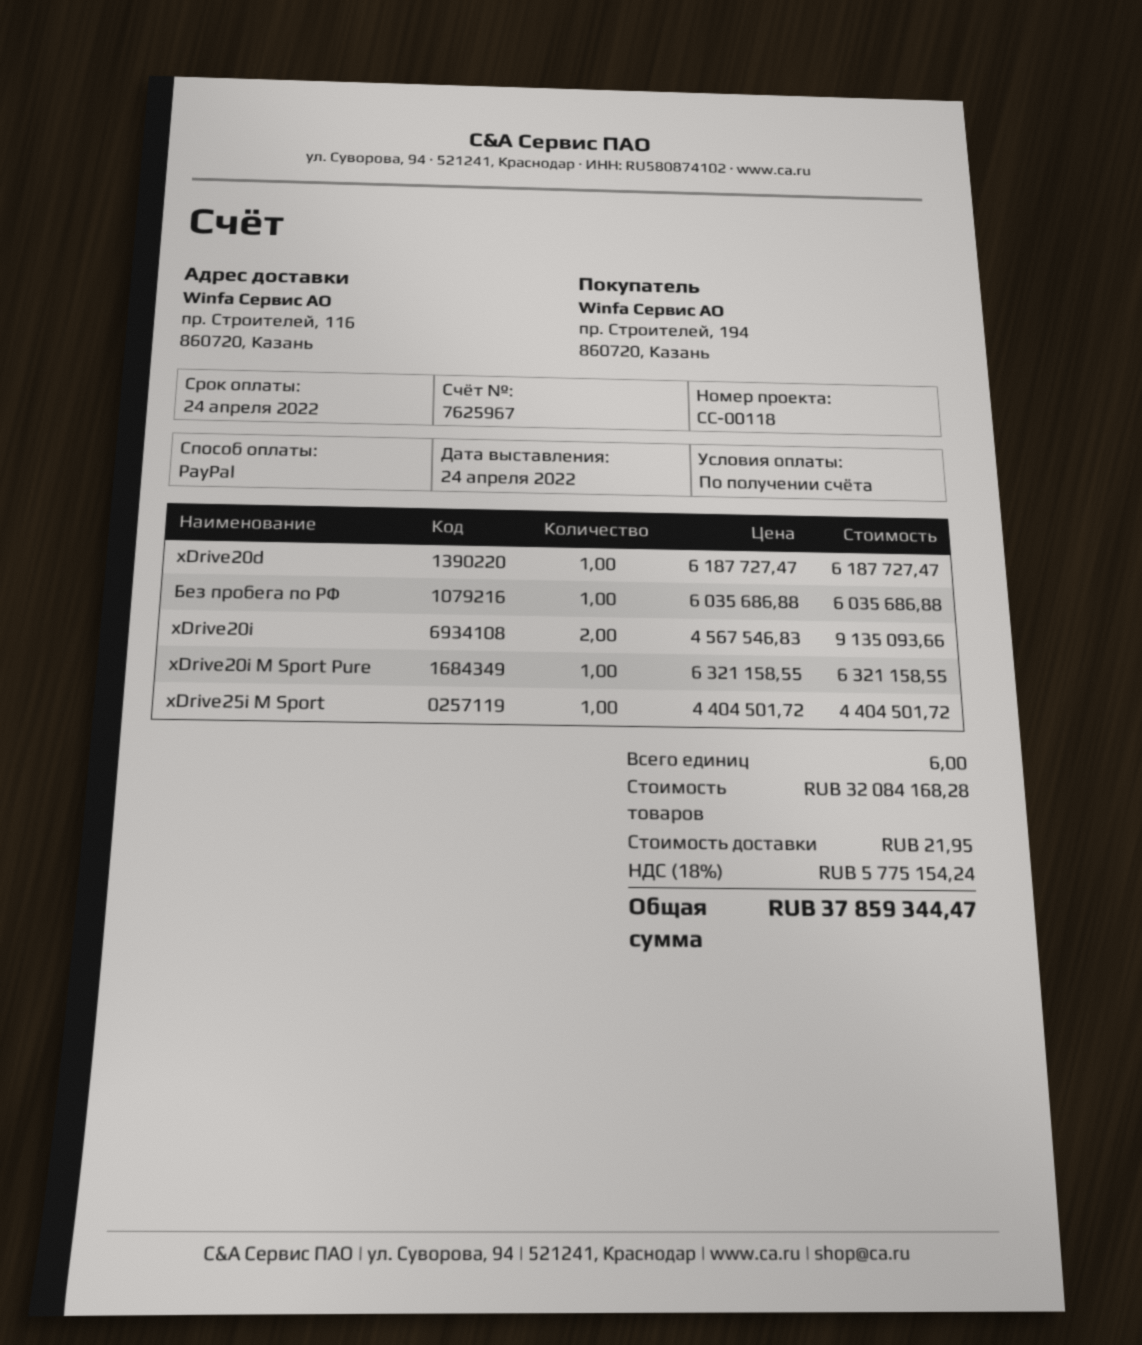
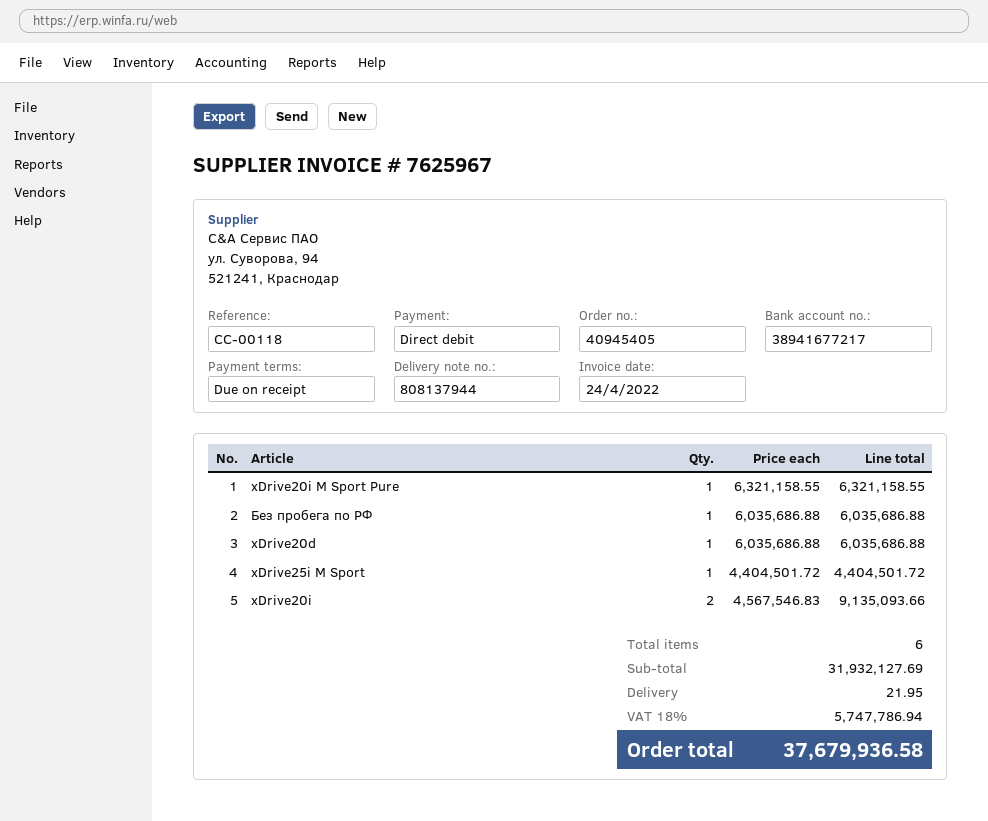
payment method: PayPal -> direct debit
xDrive20d: 1 x 6187727.47 = 6187727.47 -> 1 x 6035686.88 = 6035686.88
subtotal: 32084168.28 -> 31932127.69
tax: 18% = 5775154.24 -> 18% = 5747786.94
total: 37859344.47 -> 37679936.58

